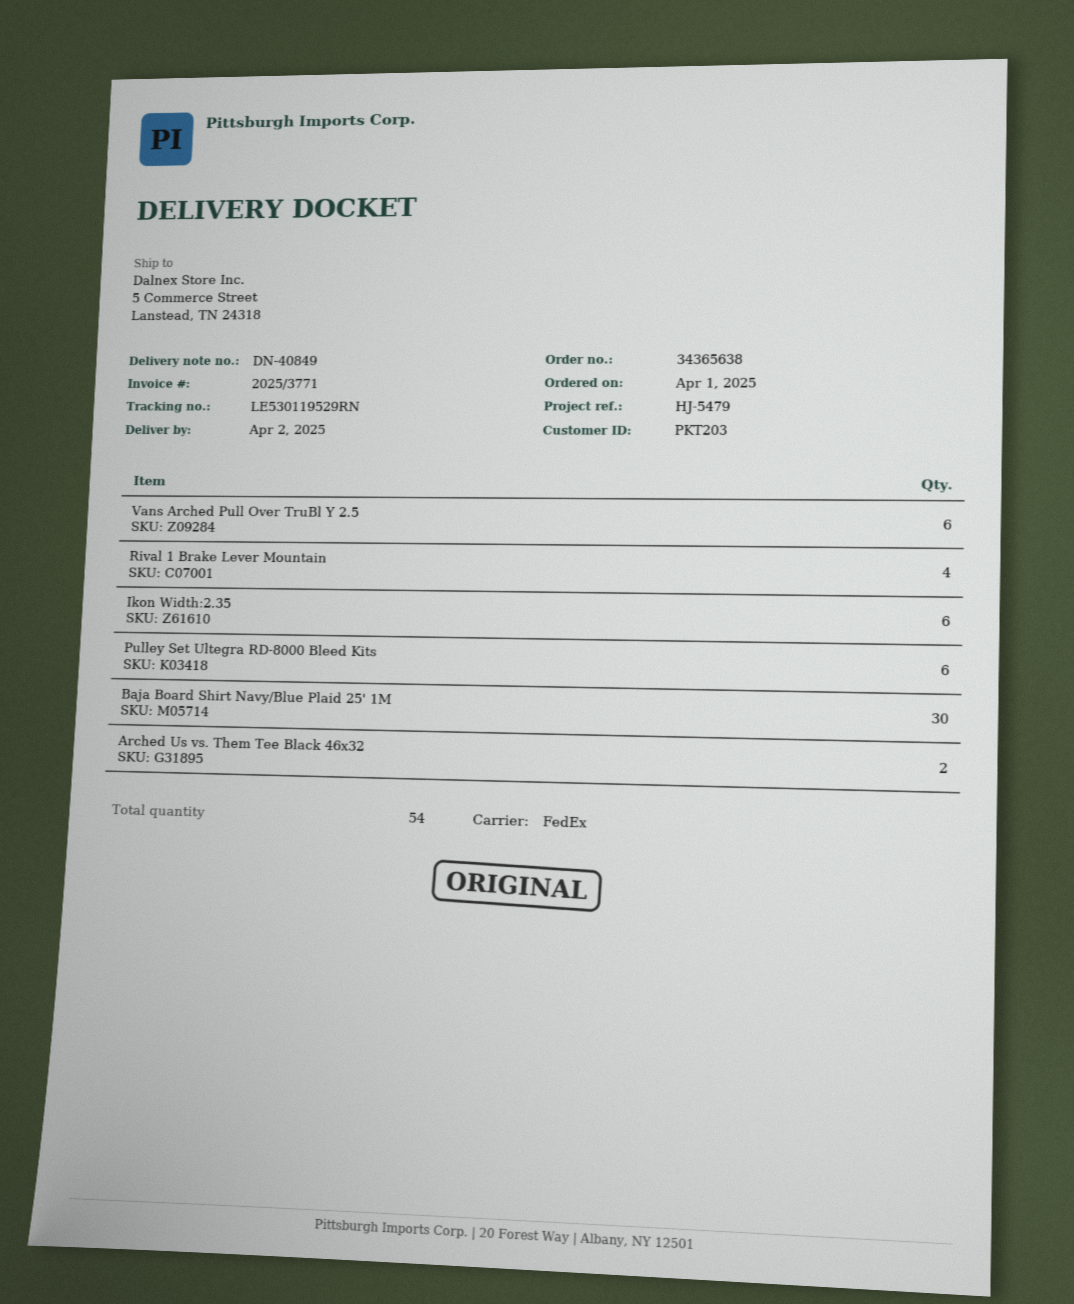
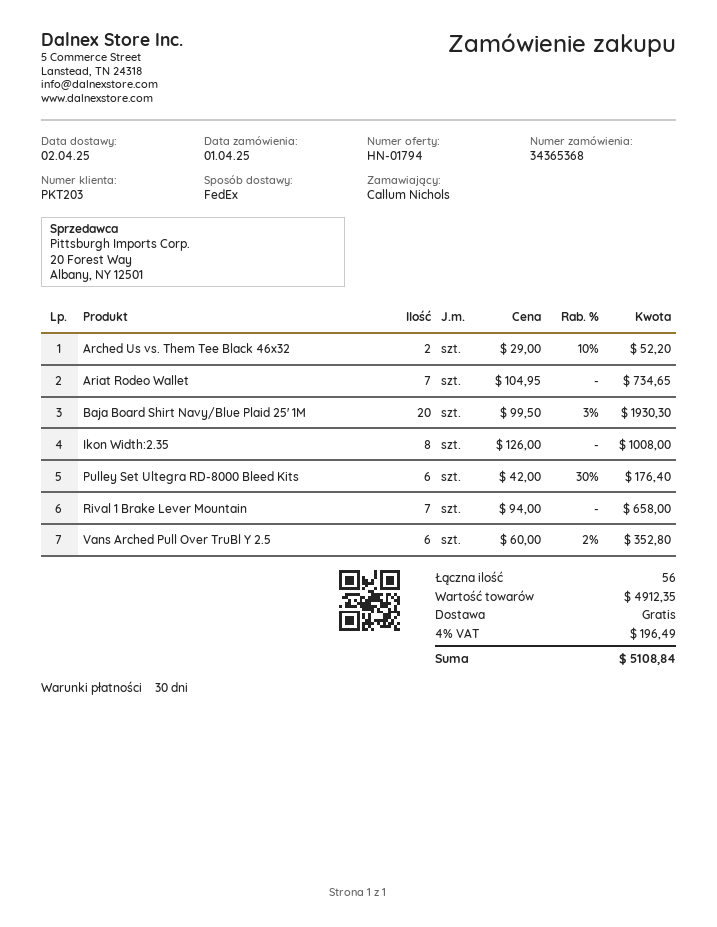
order number: 34365638 -> 34365368
Rival 1 Brake Lever Mountain: 4 -> 7
Ikon Width:2.35: 6 -> 8
Baja Board Shirt Navy/Blue Plaid 25' 1M: 30 -> 20
Ariat Rodeo Wallet: none -> 7
total quantity: 54 -> 56

